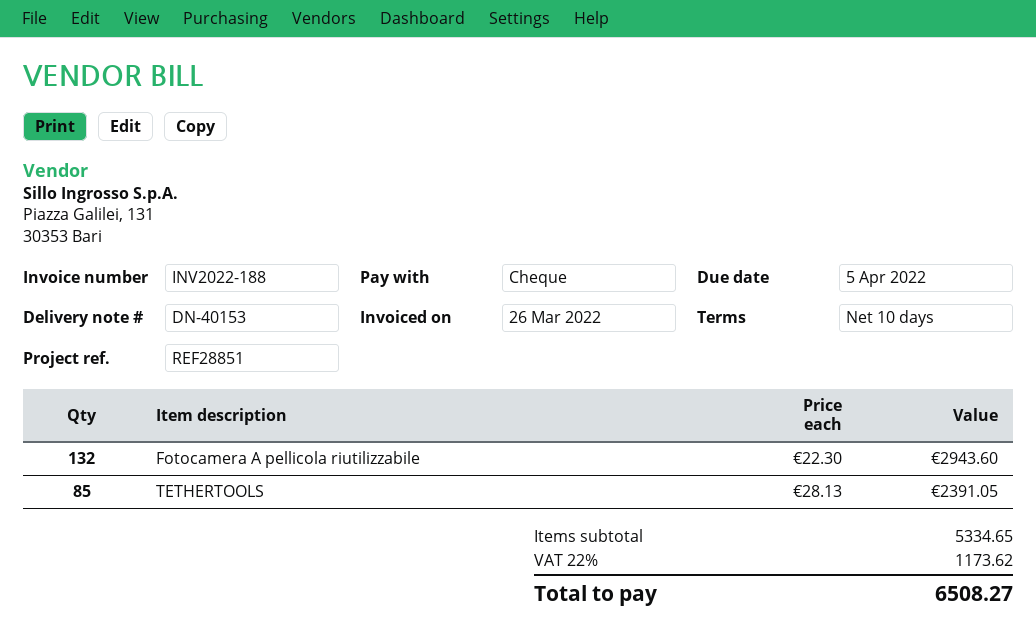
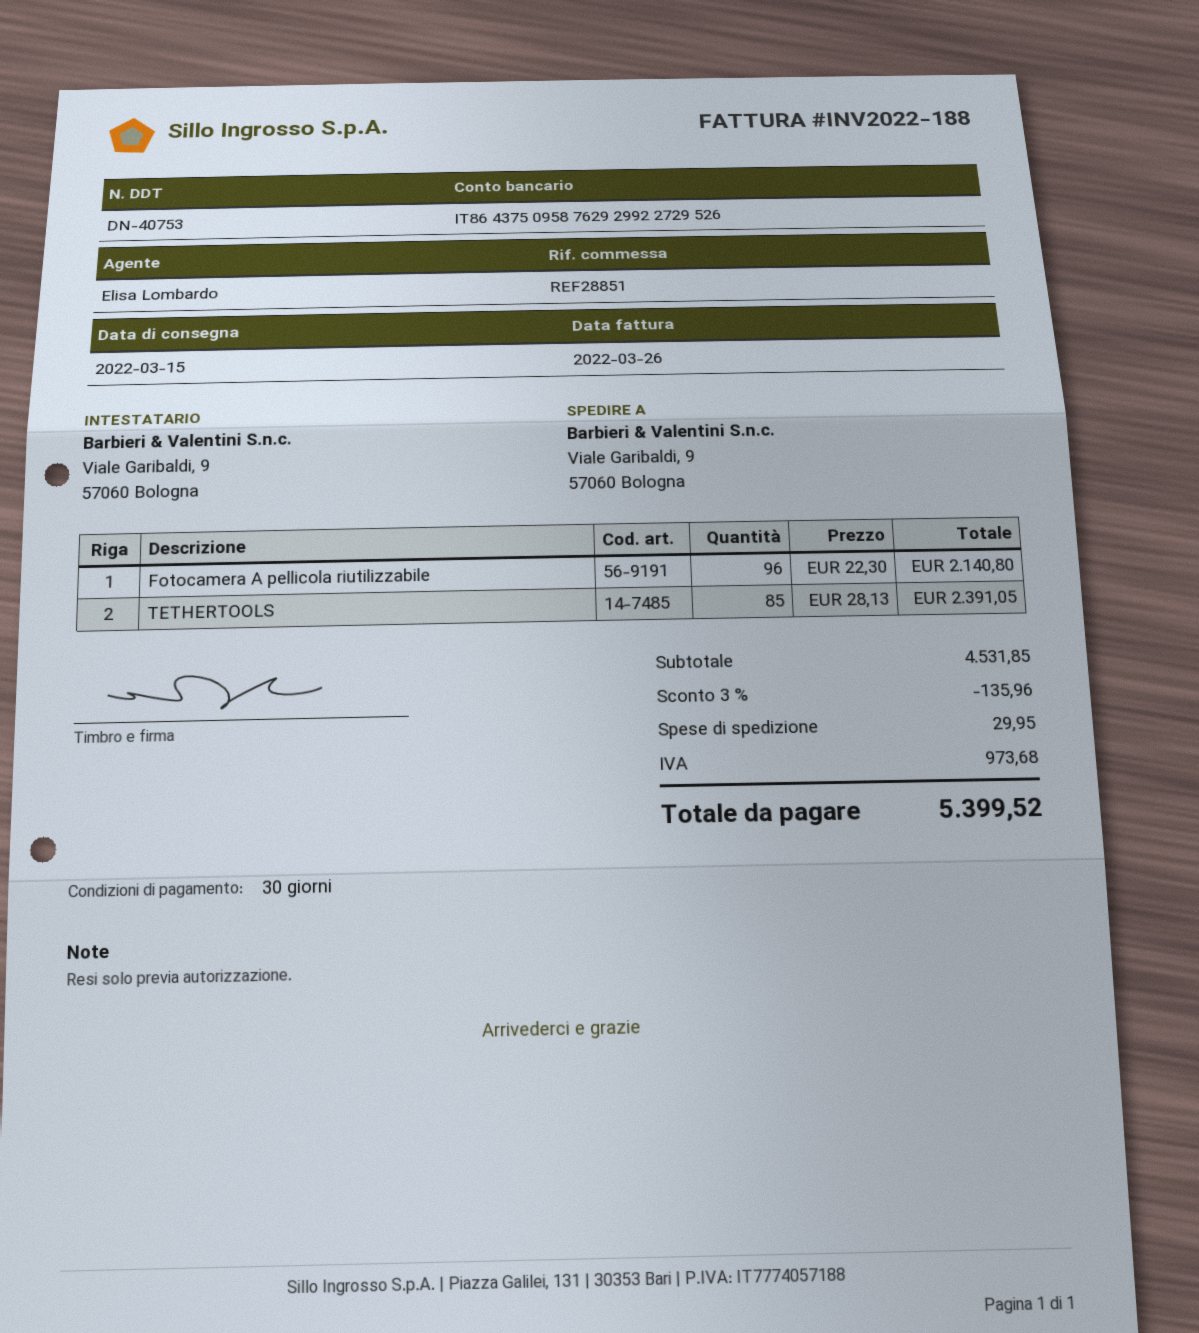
delivery note number: DN-40153 -> DN-40753
payment terms: 10 days -> 30 days
Fotocamera A pellicola riutilizzabile: 132 x 22.30 = 2943.60 -> 96 x 22.30 = 2140.80
subtotal: 5334.65 -> 4531.85
discount: none -> 3% = 135.96
shipping: none -> 29.95
tax: 1173.62 -> 973.68
total: 6508.27 -> 5399.52

